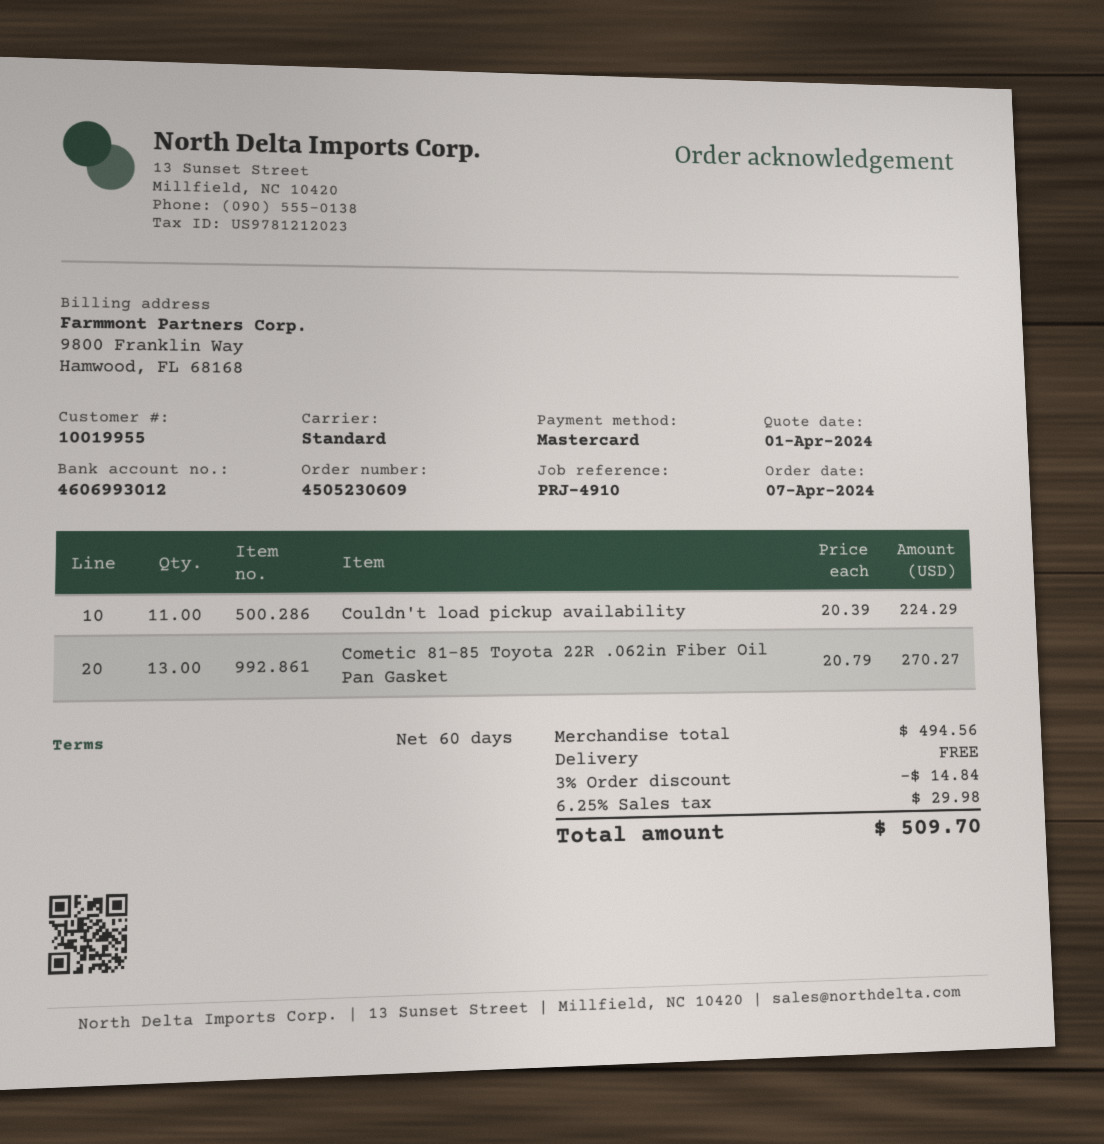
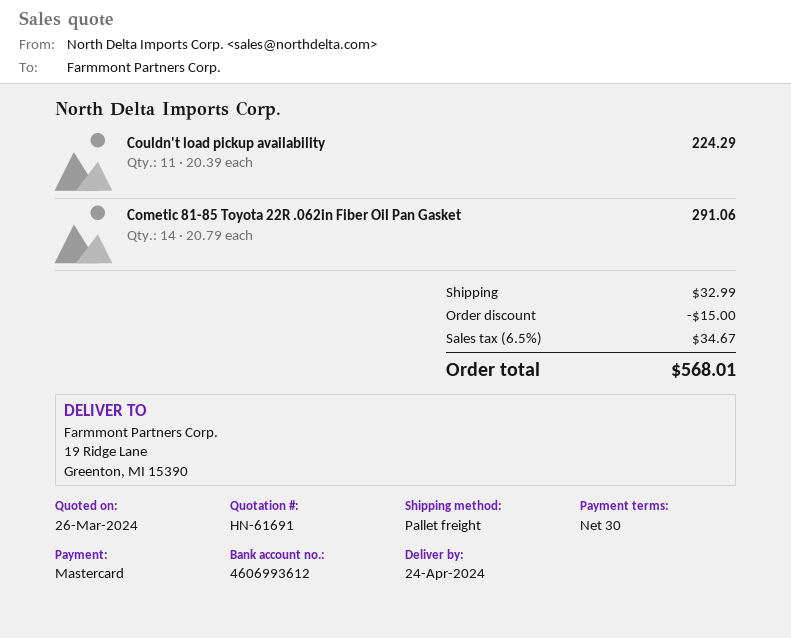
quote date: 2024-04-01 -> 2024-03-26
payment terms: 60 days -> 30 days
bank account: 4606993012 -> 4606993612
shipping method: standard -> pallet freight
Cometic 81-85 Toyota 22R .062in Fiber Oil Pan Gasket: 13 x 20.79 = 270.27 -> 14 x 20.79 = 291.06
discount: 14.84 -> 15.00
shipping: 0.00 -> 32.99
tax: 6.25% = 29.98 -> 6.5% = 34.67
total: 509.70 -> 568.01

